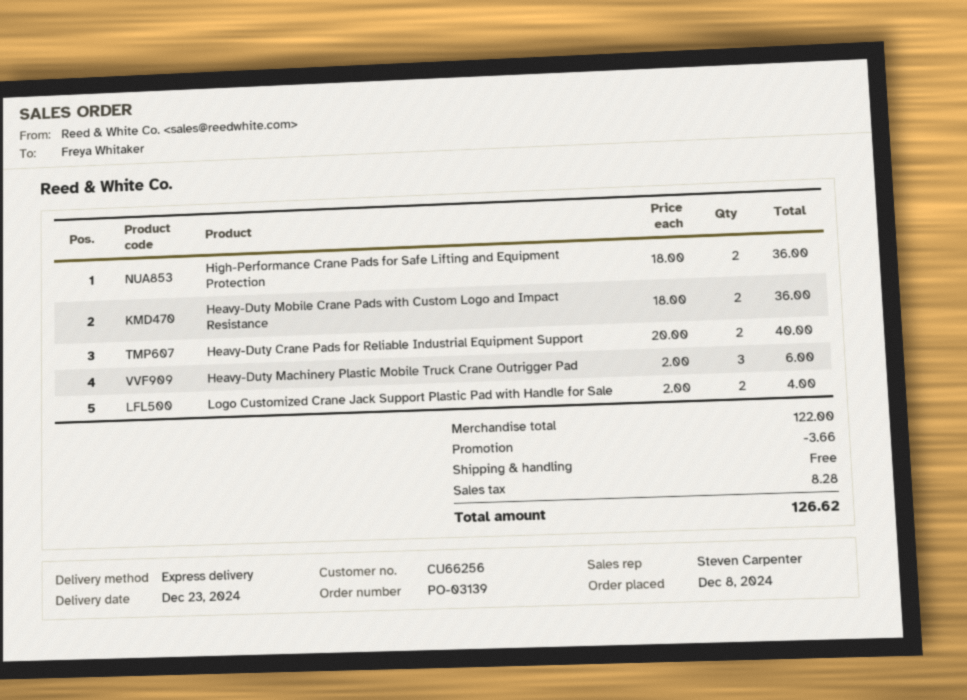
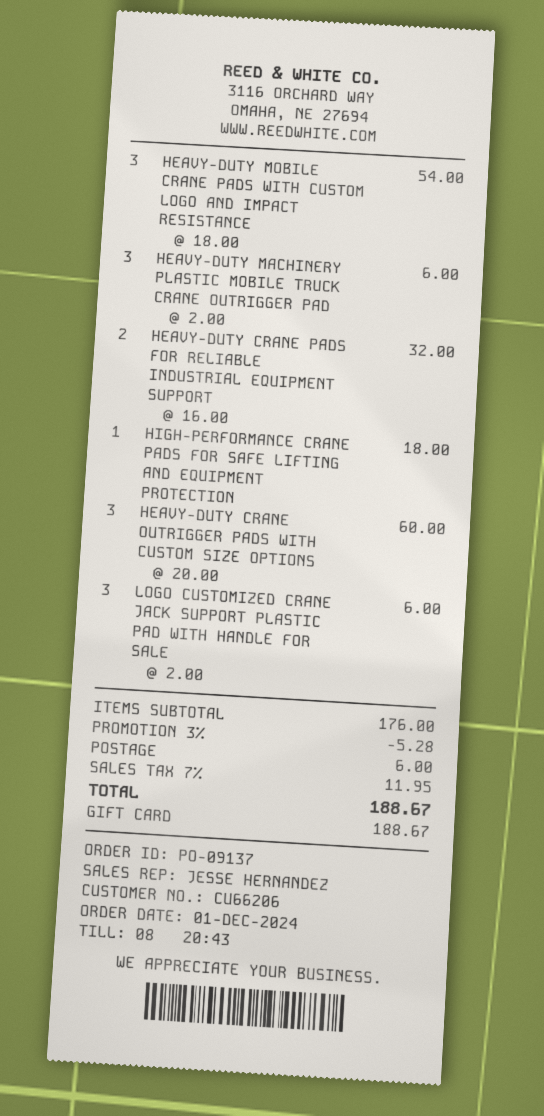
order number: PO-03139 -> PO-09137
order date: 2024-12-08 -> 2024-12-01
customer number: CU66256 -> CU66206
sales rep: Steven Carpenter -> JESSE HERNANDEZ
High-Performance Crane Pads for Safe Lifting and Equipment Protection: 2 x 18.00 = 36.00 -> 1 x 18.00 = 18.00
Heavy-Duty Mobile Crane Pads with Custom Logo and Impact Resistance: 2 x 18.00 = 36.00 -> 3 x 18.00 = 54.00
Heavy-Duty Crane Pads for Reliable Industrial Equipment Support: 2 x 20.00 = 40.00 -> 2 x 16.00 = 32.00
Logo Customized Crane Jack Support Plastic Pad with Handle for Sale: 2 x 2.00 = 4.00 -> 3 x 2.00 = 6.00
HEAVY-DUTY CRANE OUTRIGGER PADS WITH CUSTOM SIZE OPTIONS: none -> 3 x 20.00 = 60.00
subtotal: 122.00 -> 176.00
discount: 3.66 -> 5.28
shipping: 0.00 -> 6.00
tax: 8.28 -> 11.95
total: 126.62 -> 188.67

